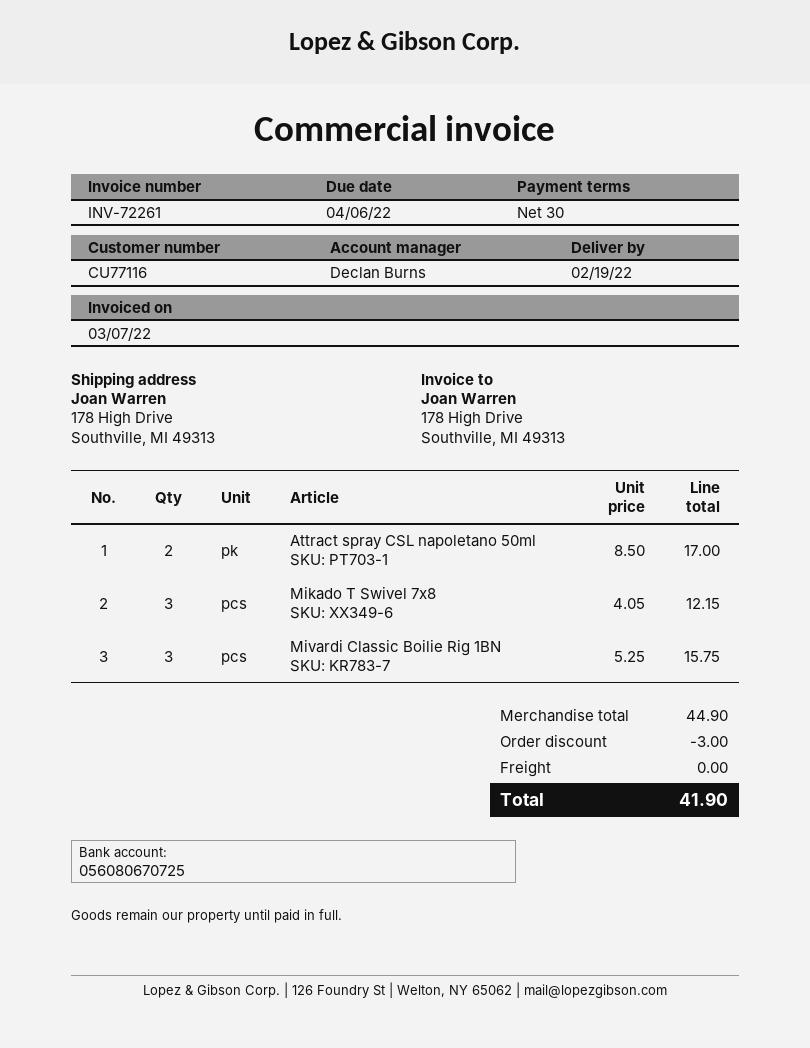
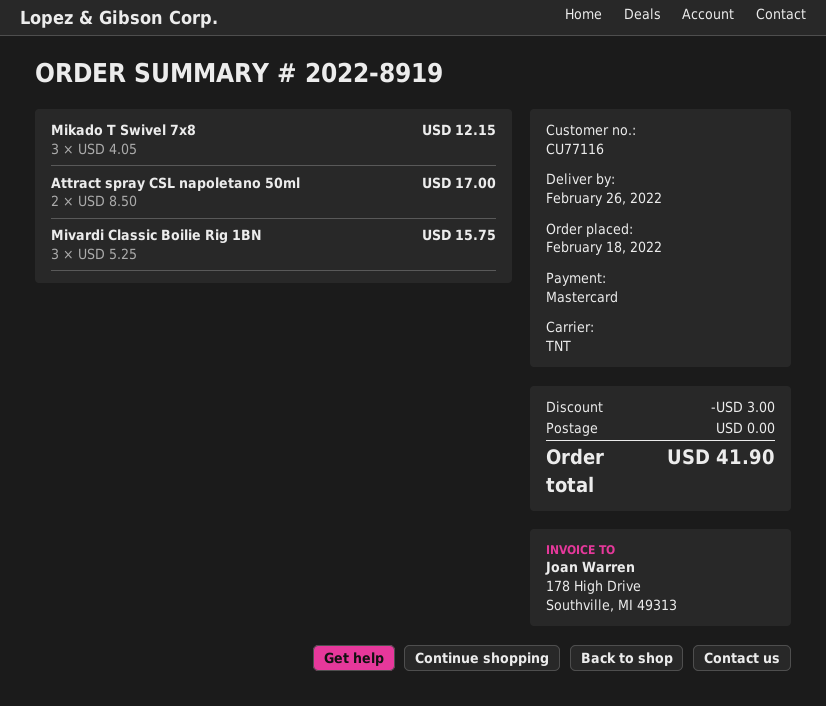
delivery date: 2022-02-19 -> 2022-02-26

